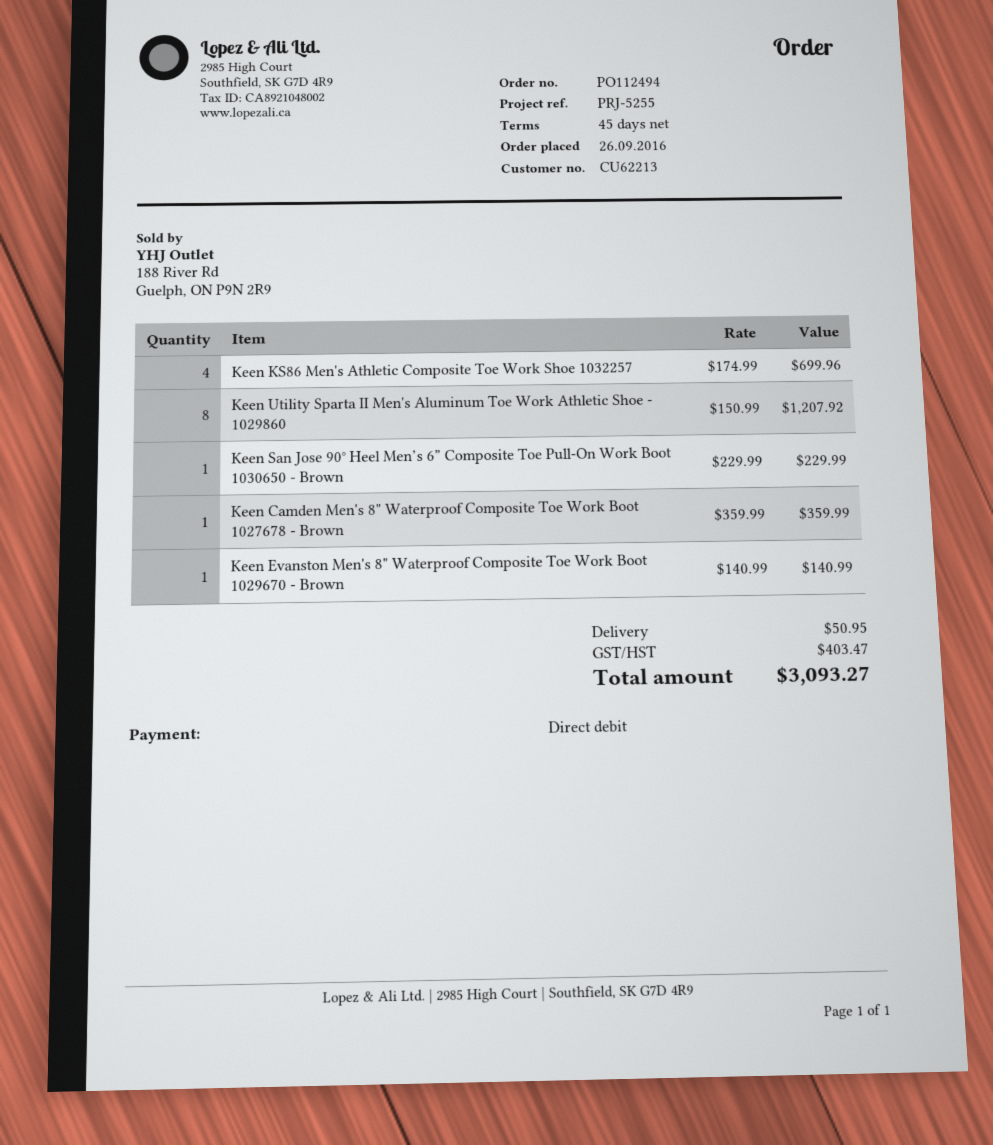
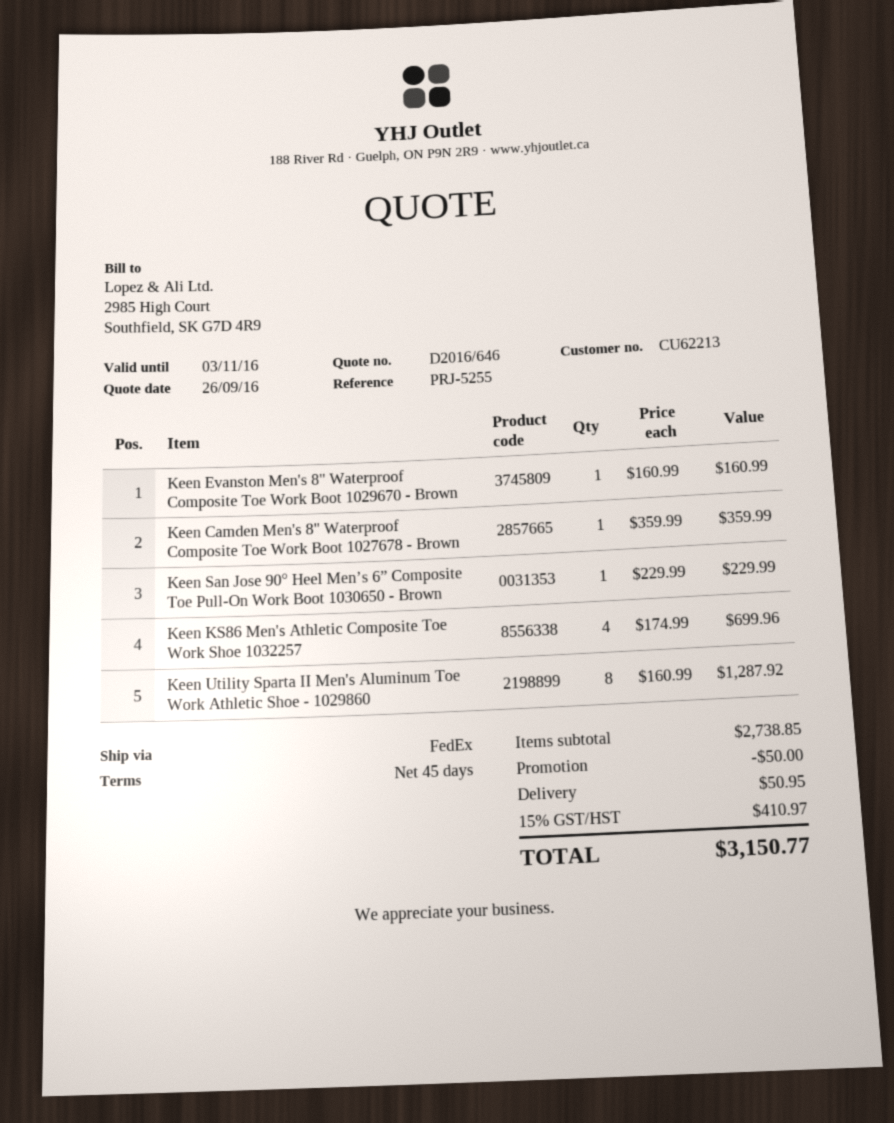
Keen Utility Sparta II Men's Aluminum Toe Work Athletic Shoe - 1029860: 8 x 150.99 = 1207.92 -> 8 x 160.99 = 1287.92
Keen Evanston Men's 8" Waterproof Composite Toe Work Boot 1029670 - Brown: 1 x 140.99 = 140.99 -> 1 x 160.99 = 160.99
discount: none -> 50.00
tax: 403.47 -> 410.97
total: 3093.27 -> 3150.77

